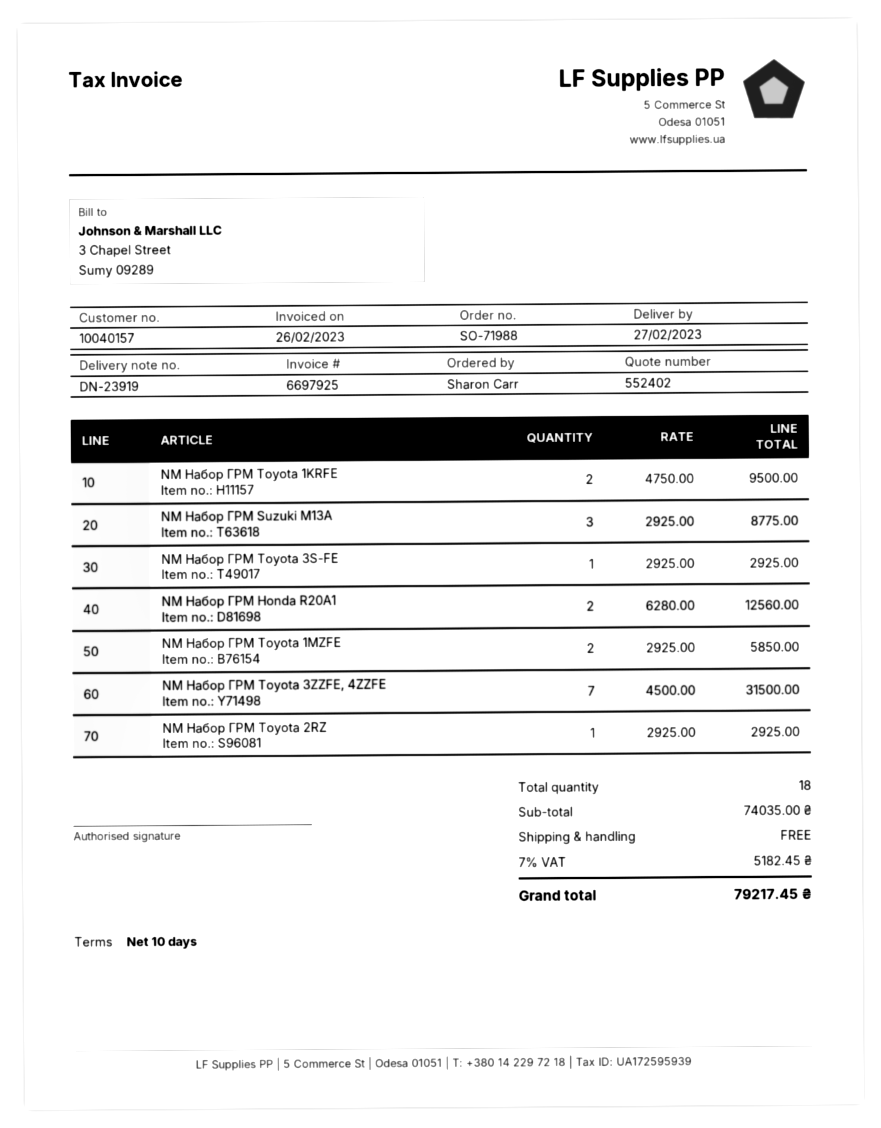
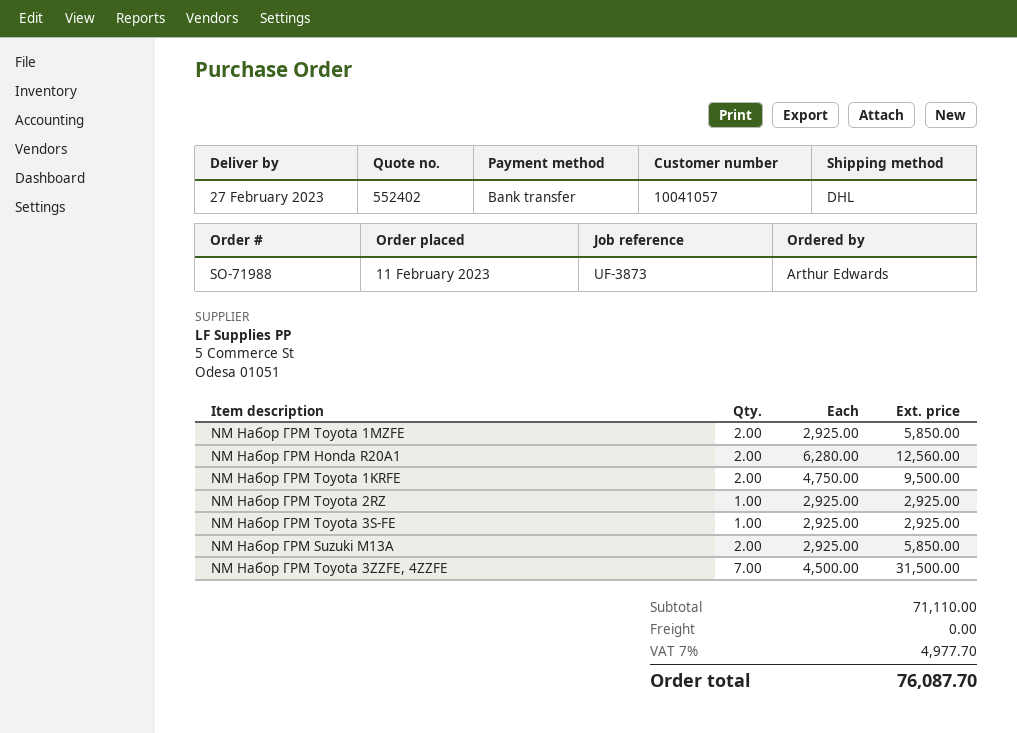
customer number: 10040157 -> 10041057
ordered by: Sharon Carr -> Arthur Edwards
NM Набор ГРМ Suzuki M13A: 3 x 2925.00 = 8775.00 -> 2 x 2925.00 = 5850.00
subtotal: 74035.00 -> 71110.00
tax: 7% = 5182.45 -> 7% = 4977.70
total: 79217.45 -> 76087.70

